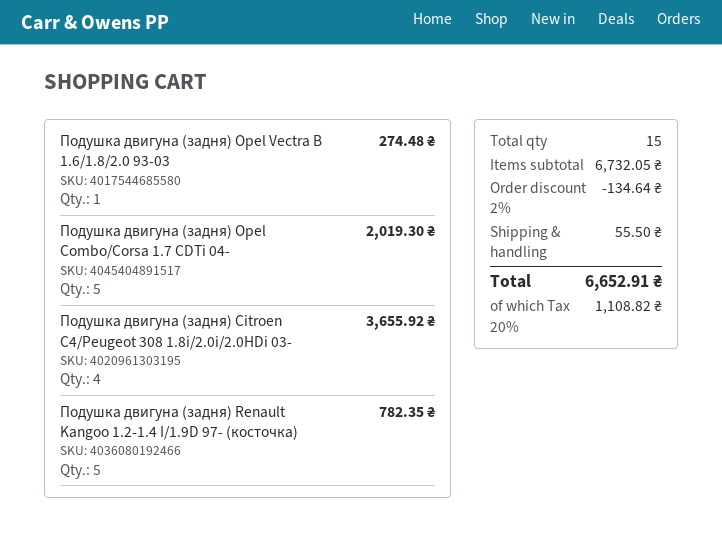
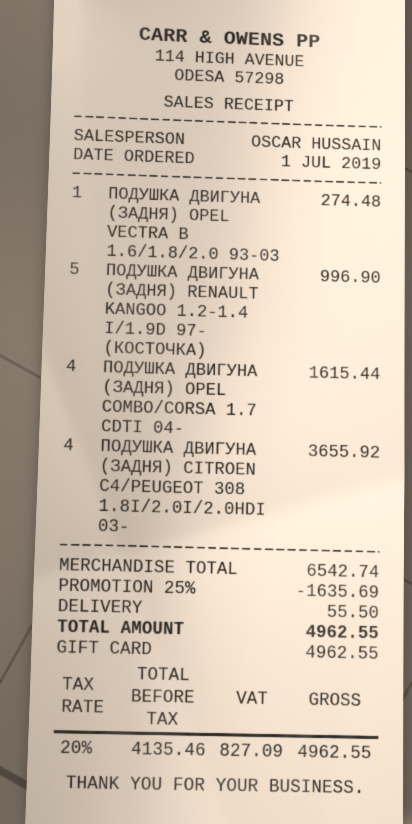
Подушка двигуна (задня) Opel Combo/Corsa 1.7 CDTi 04-: 5 for 2019.30 -> 4 for 1615.44
Подушка двигуна (задня) Renault Kangoo 1.2-1.4 I/1.9D 97- (косточка): 5 for 782.35 -> 5 for 996.90
subtotal: 6732.05 -> 6542.74
discount: 2% = 134.64 -> 25% = 1635.69
tax: 20% = 1108.82 -> 20% = 827.09
total: 6652.91 -> 4962.55

